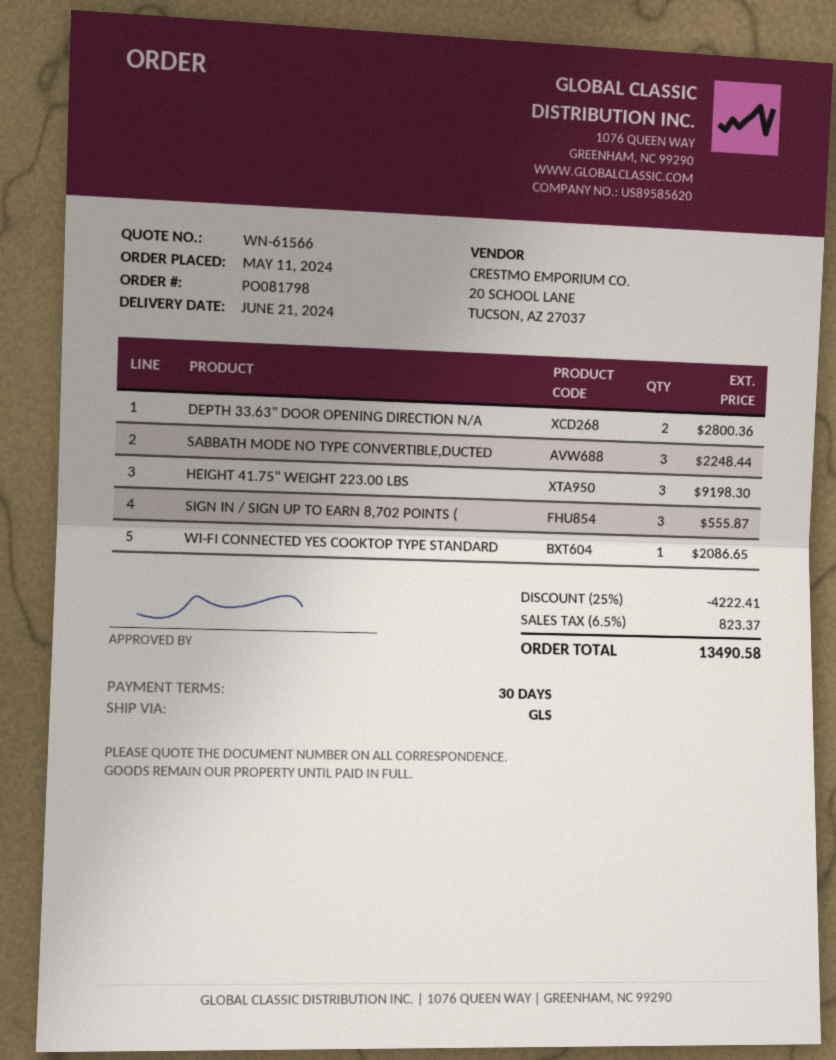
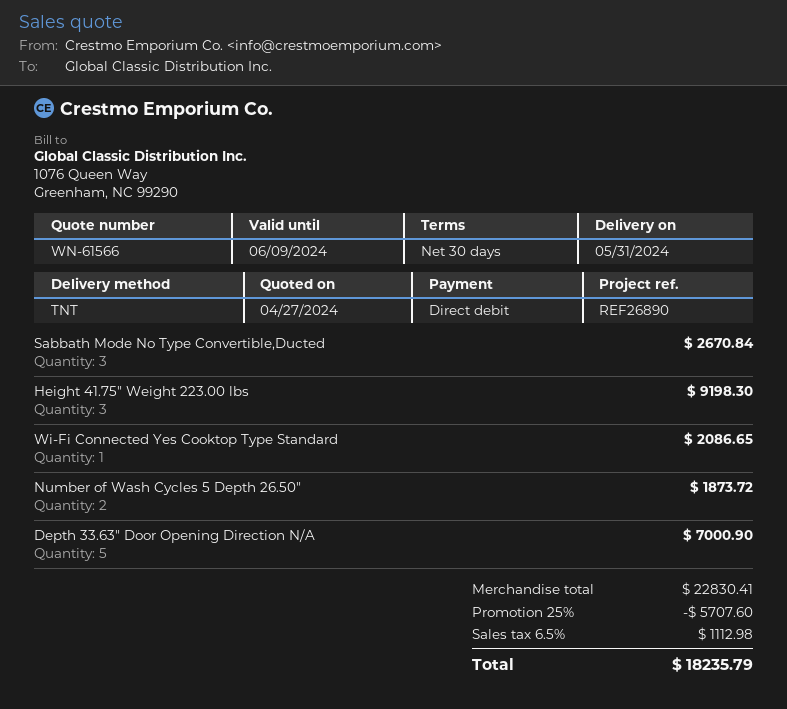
delivery date: 2024-06-21 -> 2024-05-31
shipping method: GLS -> TNT
DEPTH 33.63" DOOR OPENING DIRECTION N/A: 2 for 2800.36 -> 5 for 7000.90
SABBATH MODE NO TYPE CONVERTIBLE,DUCTED: 3 for 2248.44 -> 3 for 2670.84
SIGN IN / SIGN UP TO EARN 8,702 POINTS (: 3 for 555.87 -> none
Number of Wash Cycles 5 Depth 26.50": none -> 2 for 1873.72
discount: 25% = 4222.41 -> 25% = 5707.60
tax: 6.5% = 823.37 -> 6.5% = 1112.98
total: 13490.58 -> 18235.79

